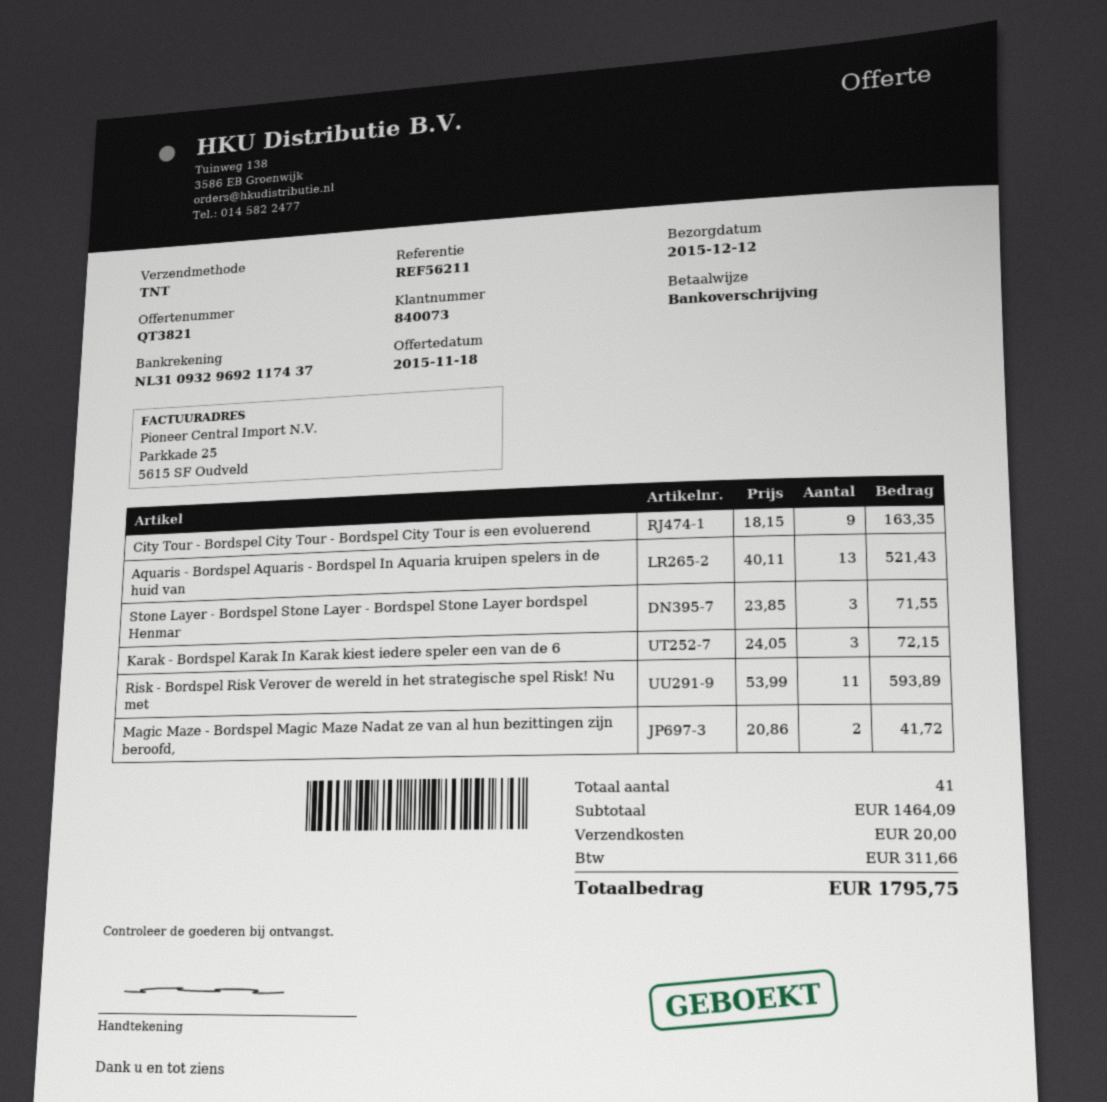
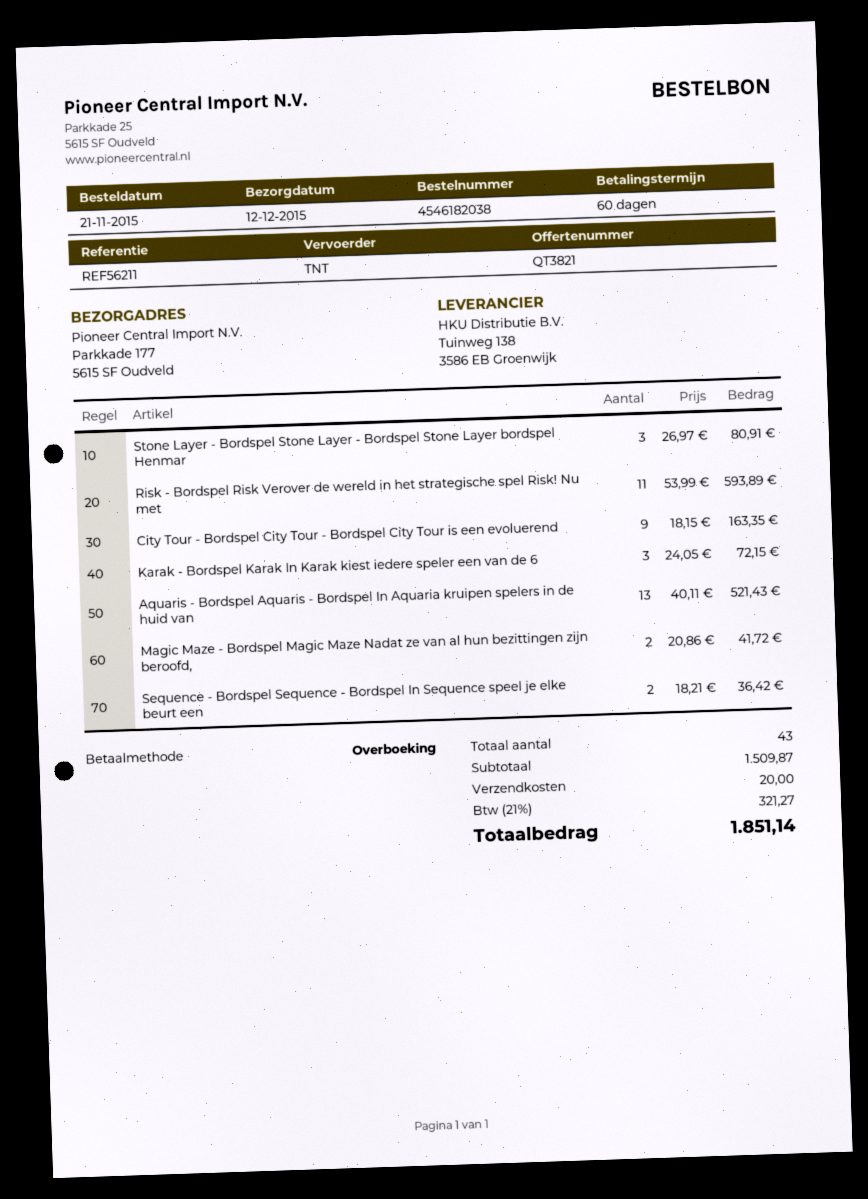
Stone Layer - Bordspel Stone Layer - Bordspel Stone Layer bordspel Henmar: 3 x 23.85 = 71.55 -> 3 x 26.97 = 80.91
Sequence - Bordspel Sequence - Bordspel In Sequence speel je elke beurt een: none -> 2 x 18.21 = 36.42
total quantity: 41 -> 43
subtotal: 1464.09 -> 1509.87
tax: 311.66 -> 321.27
total: 1795.75 -> 1851.14

